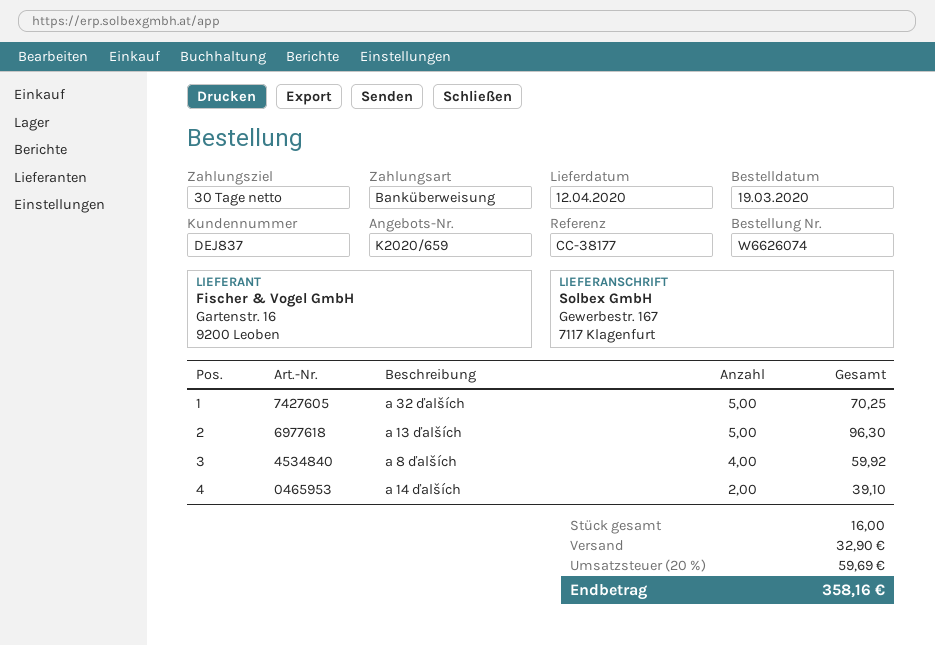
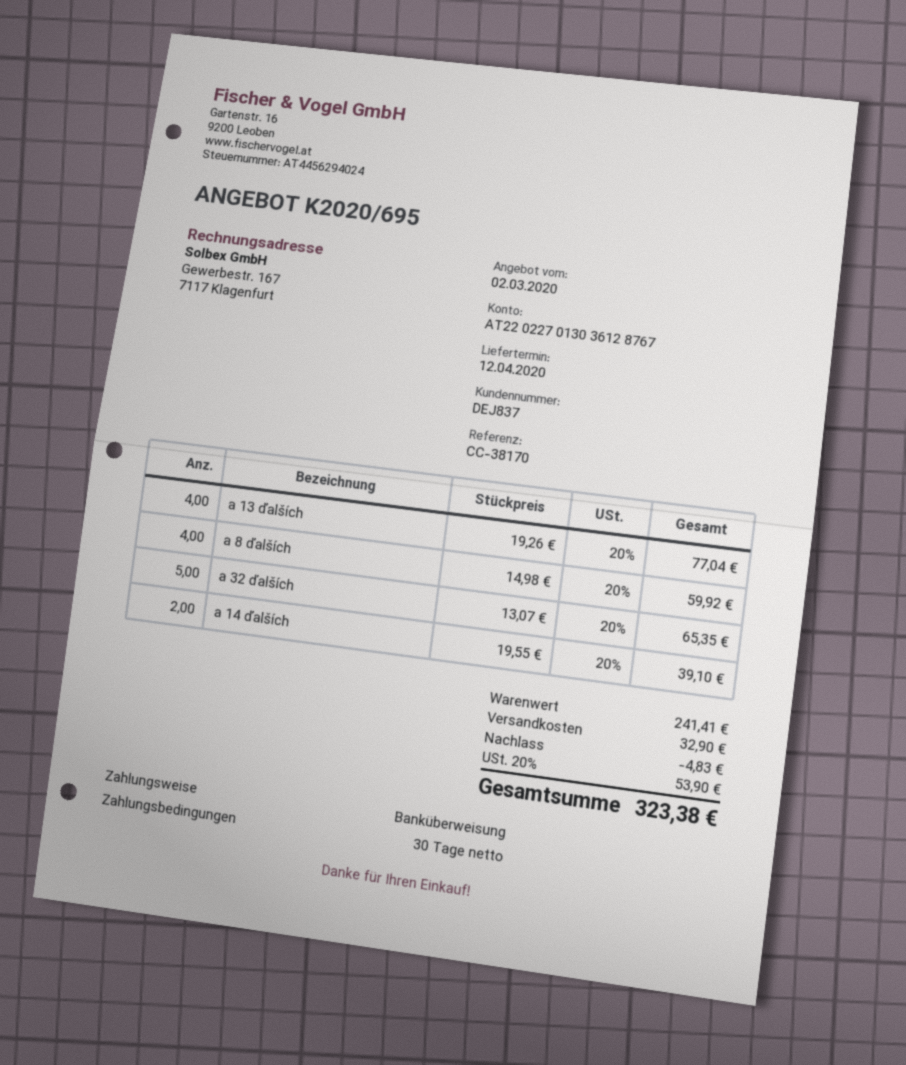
quote number: K2020/659 -> K2020/695
reference: CC-38177 -> CC-38170
a 32 ďalších: 5 for 70.25 -> 5 for 65.35
a 13 ďalších: 5 for 96.30 -> 4 for 77.04
discount: none -> 4.83
tax: 20% = 59.69 -> 20% = 53.90
total: 358.16 -> 323.38

